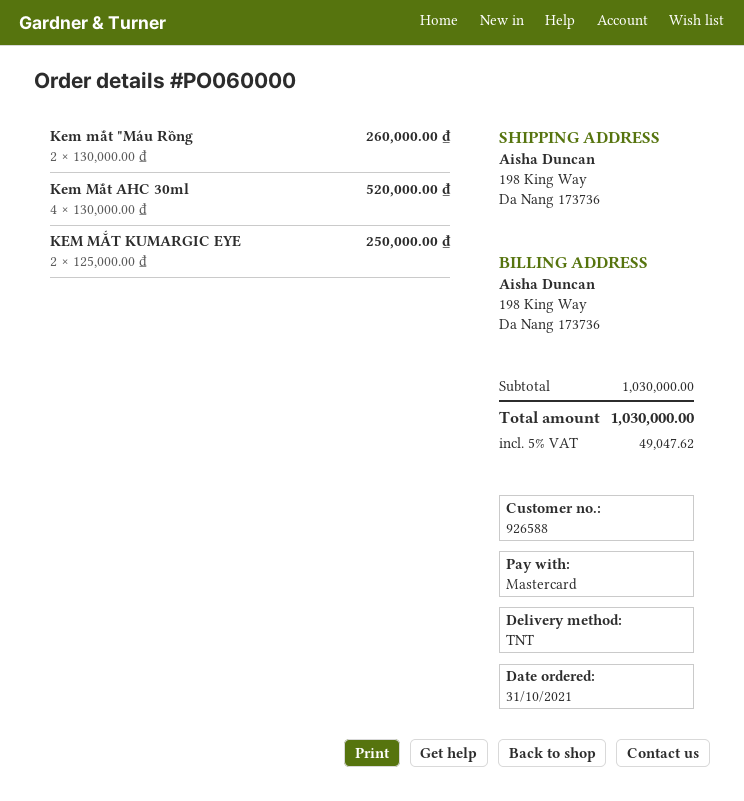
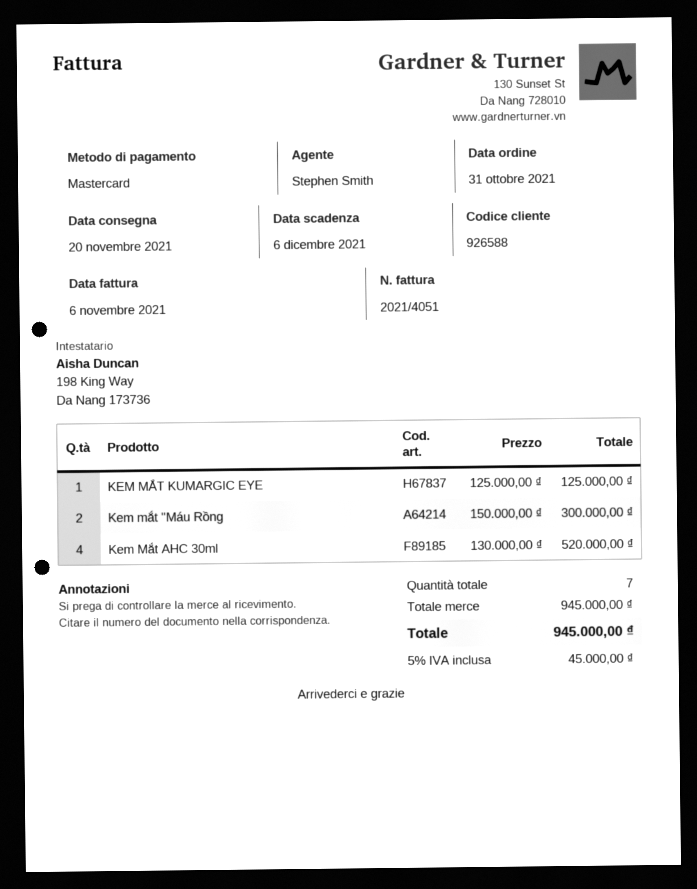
Kem mắt "Máu Rồng: 2 x 130000.00 = 260000.00 -> 2 x 150000.00 = 300000.00
KEM MẮT KUMARGIC EYE: 2 x 125000.00 = 250000.00 -> 1 x 125000.00 = 125000.00
subtotal: 1030000.00 -> 945000.00
tax: 5% = 49047.62 -> 5% = 45000.00
total: 1030000.00 -> 945000.00

